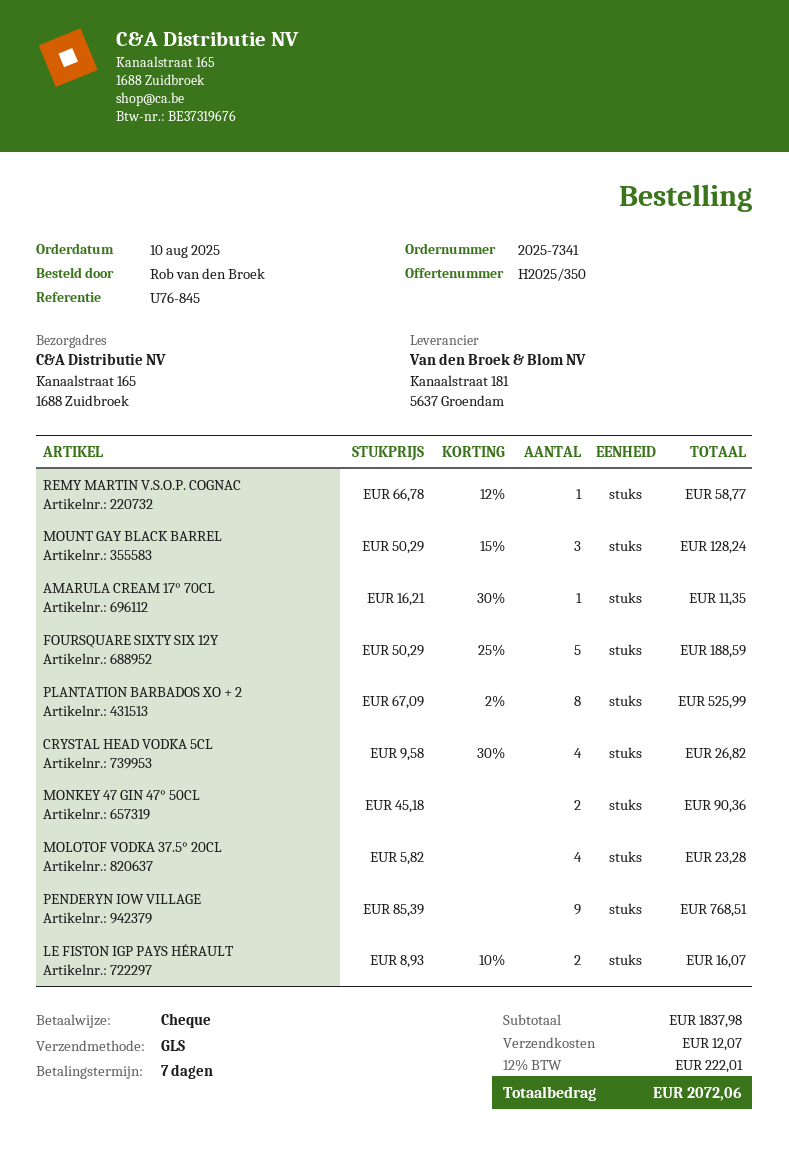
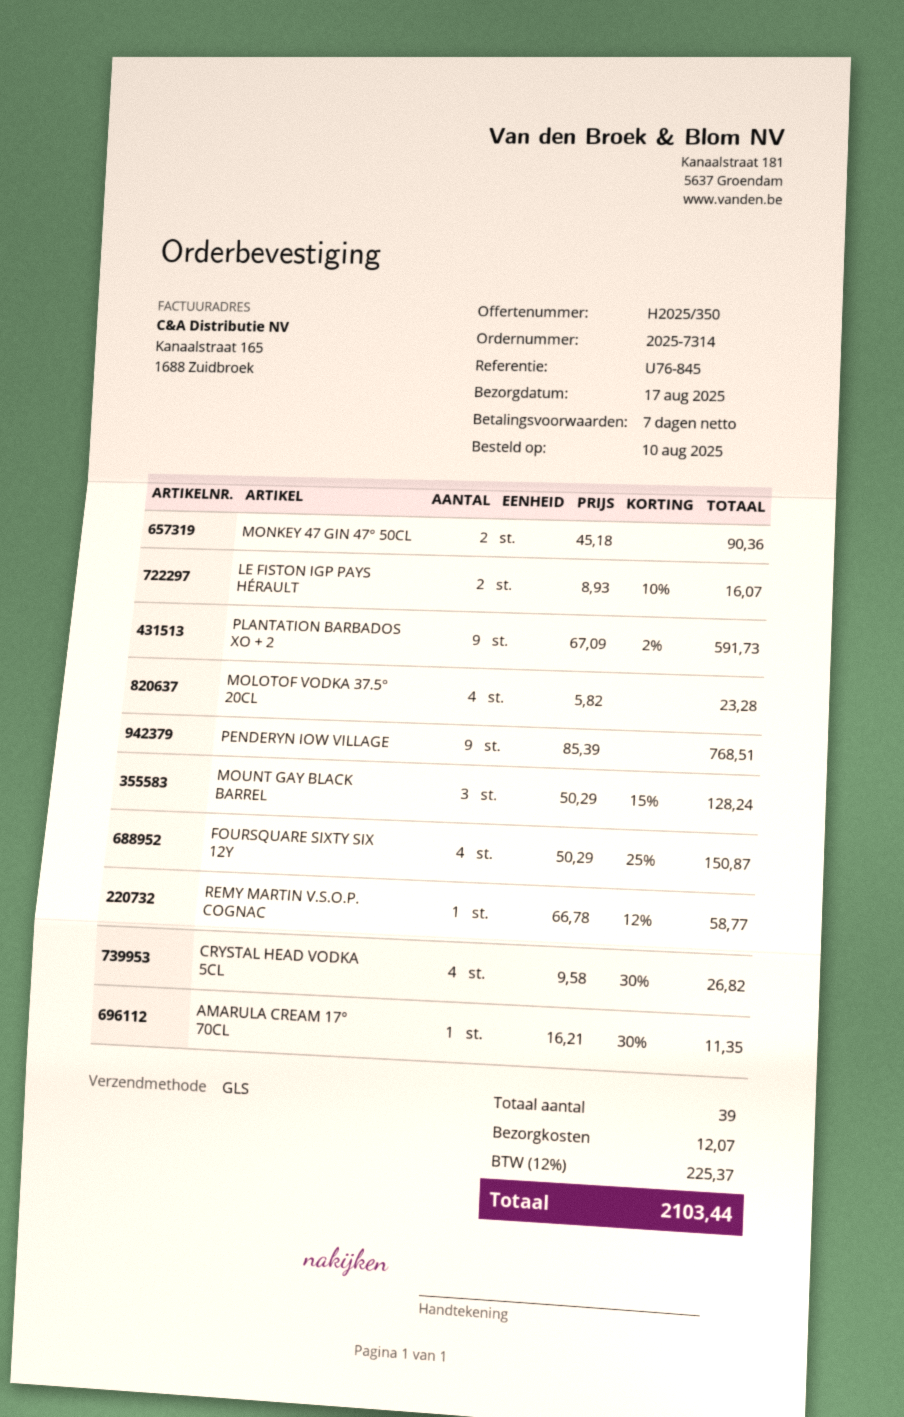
order number: 2025-7341 -> 2025-7314
FOURSQUARE SIXTY SIX 12Y: 5 x 50.29 - 25% = 188.59 -> 4 x 50.29 - 25% = 150.87
PLANTATION BARBADOS XO + 2: 8 x 67.09 - 2% = 525.99 -> 9 x 67.09 - 2% = 591.73
tax: 12% = 222.01 -> 12% = 225.37
total: 2072.06 -> 2103.44

